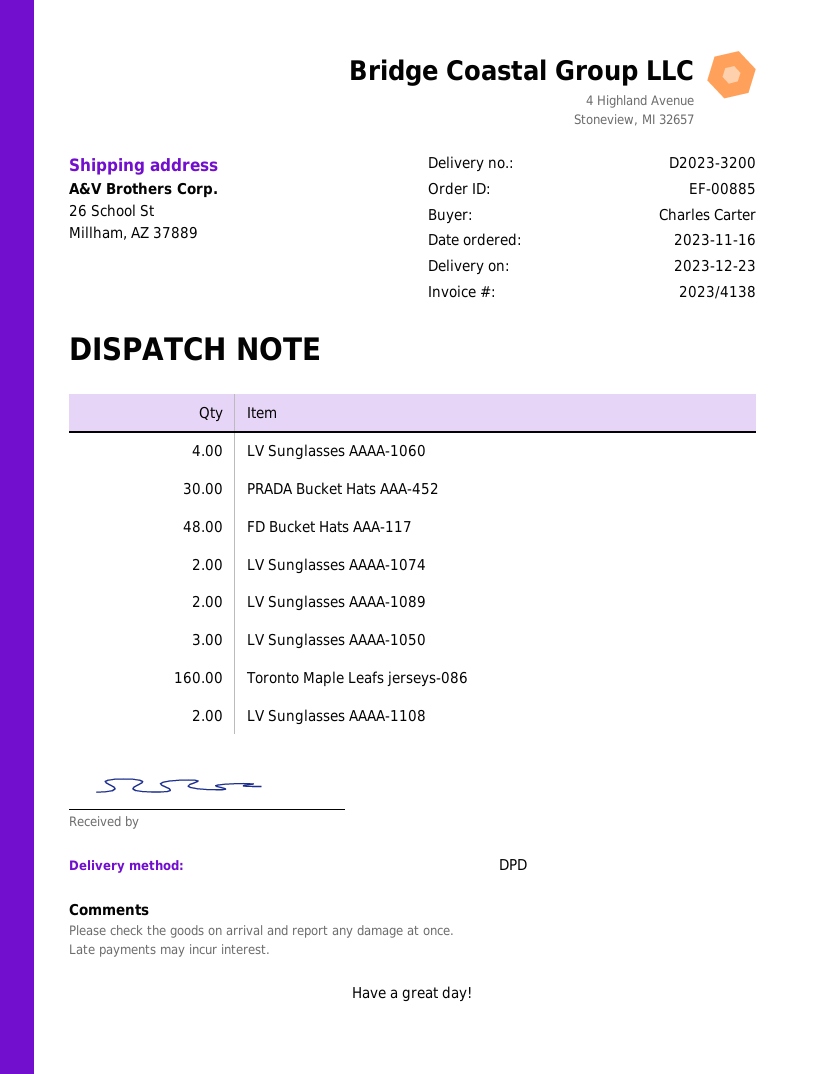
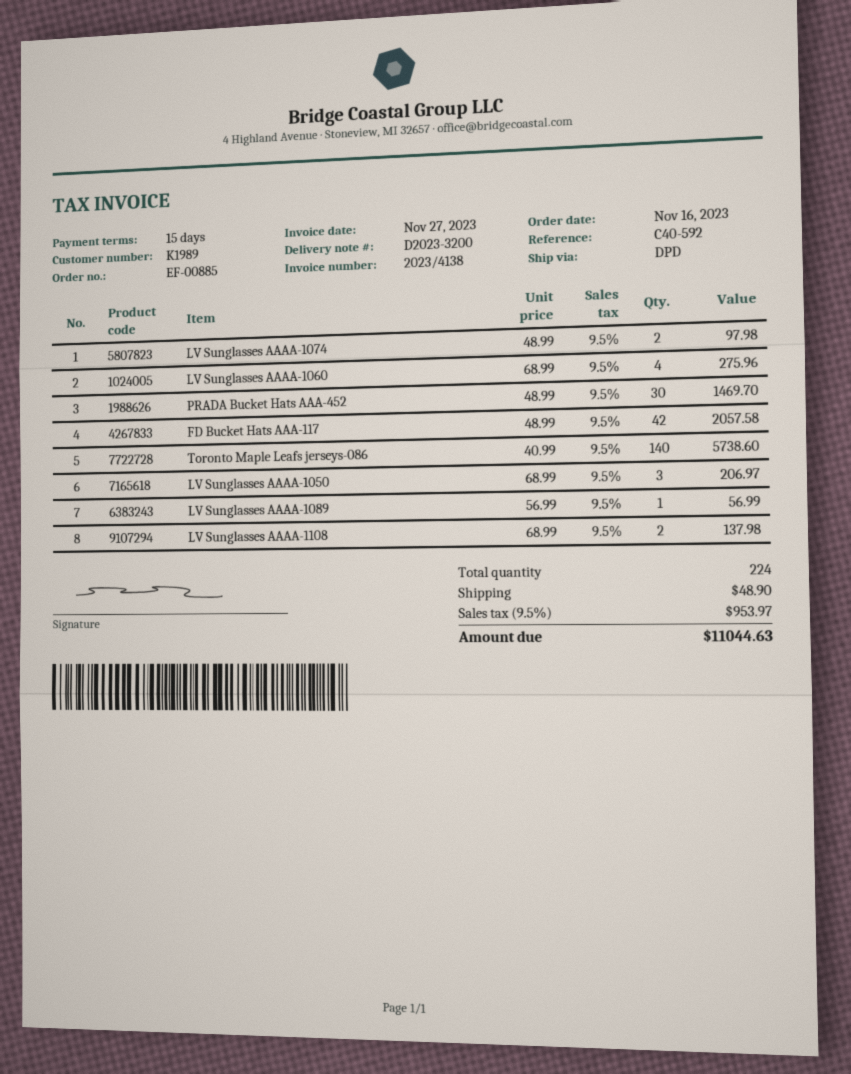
FD Bucket Hats AAA-117: 48 -> 42
LV Sunglasses AAAA-1089: 2 -> 1
Toronto Maple Leafs jerseys-086: 160 -> 140

